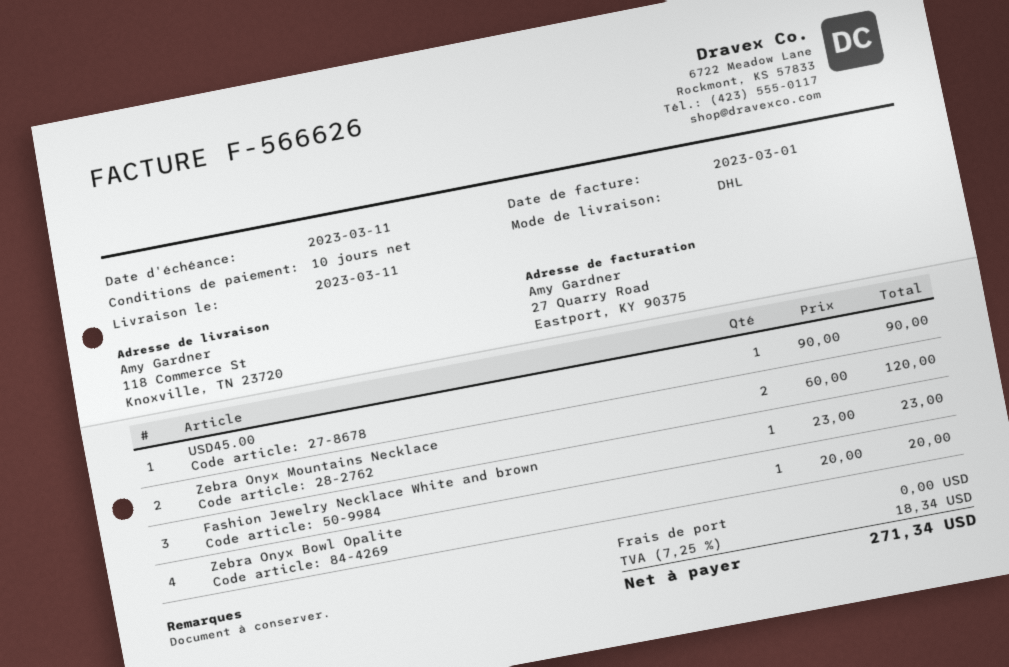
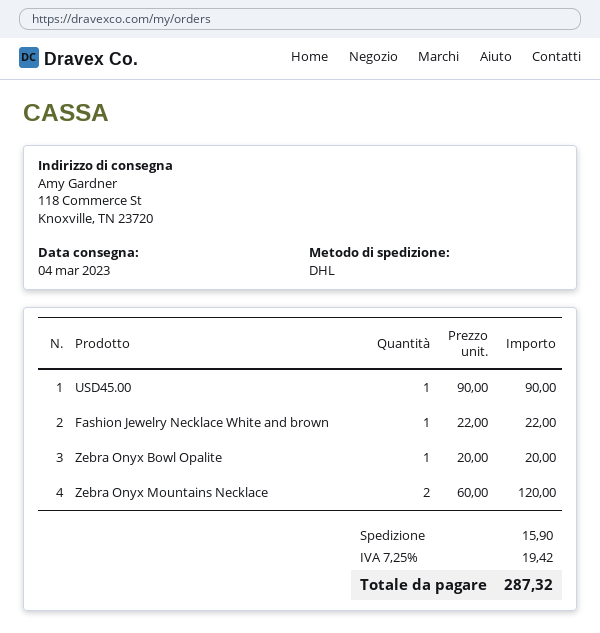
delivery date: 2023-03-11 -> 2023-03-04
Fashion Jewelry Necklace White and brown: 1 x 23.00 = 23.00 -> 1 x 22.00 = 22.00
shipping: 0.00 -> 15.90
tax: 7.25% = 18.34 -> 7.25% = 19.42
total: 271.34 -> 287.32

